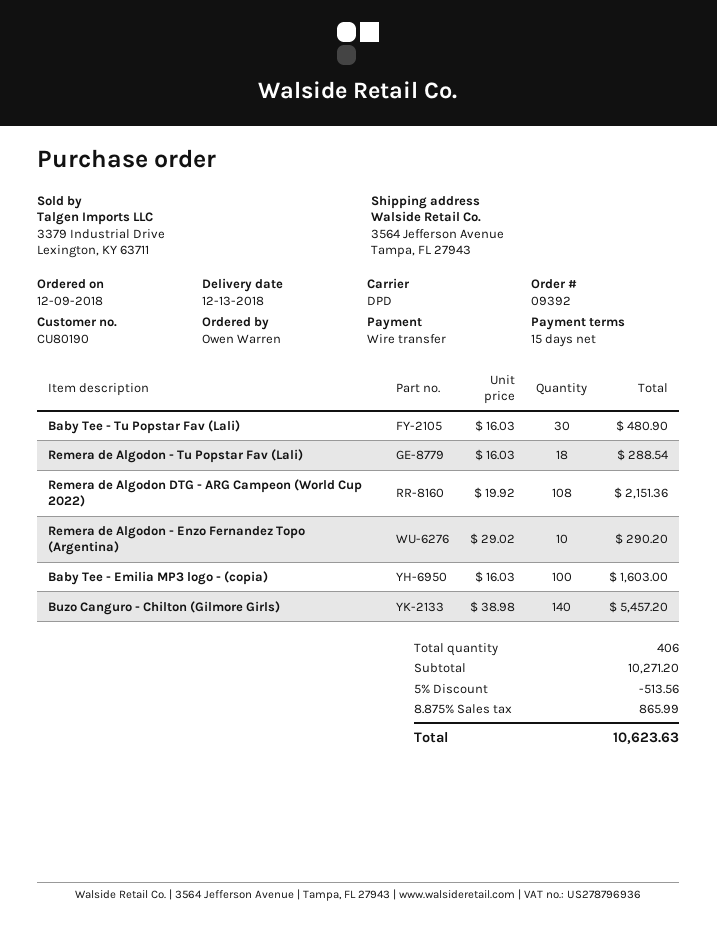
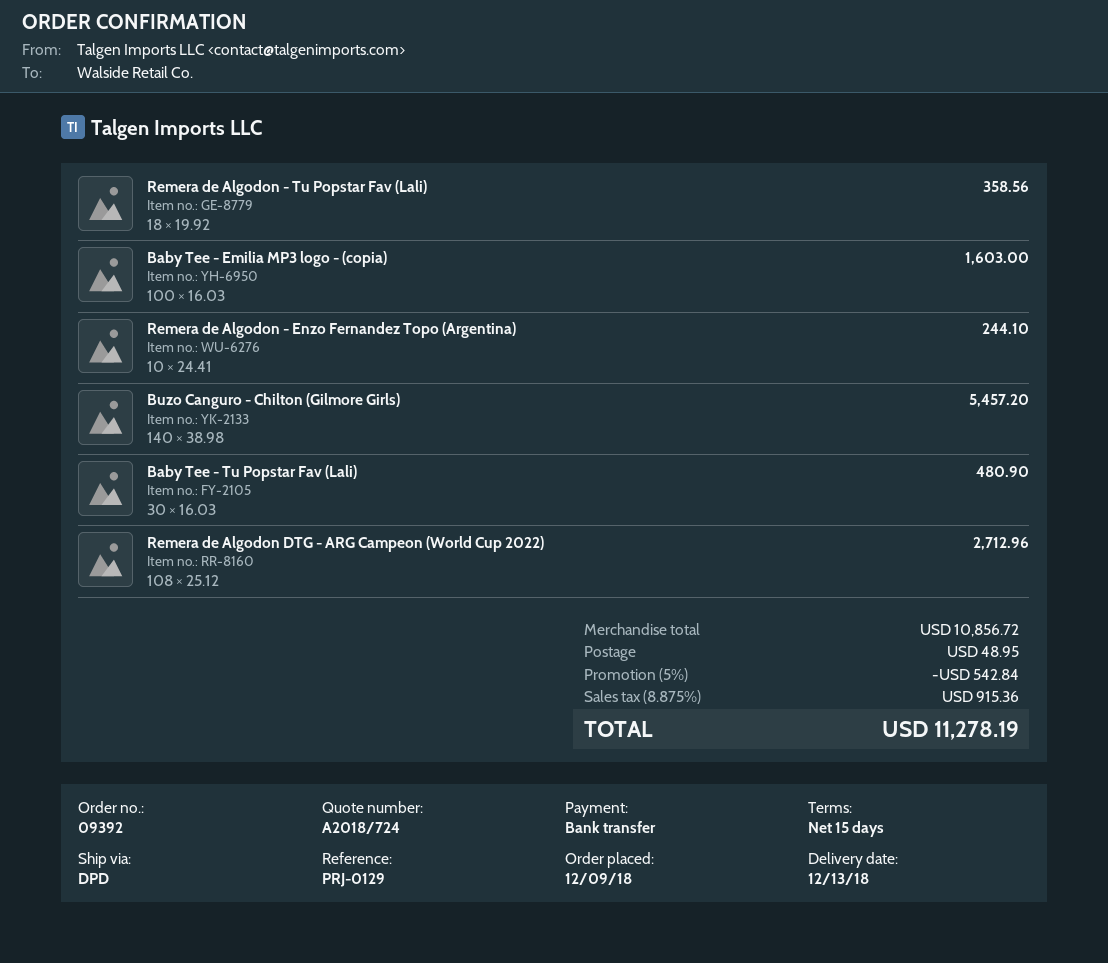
Remera de Algodon - Tu Popstar Fav (Lali): 18 x 16.03 = 288.54 -> 18 x 19.92 = 358.56
Remera de Algodon DTG - ARG Campeon (World Cup 2022): 108 x 19.92 = 2151.36 -> 108 x 25.12 = 2712.96
Remera de Algodon - Enzo Fernandez Topo (Argentina): 10 x 29.02 = 290.20 -> 10 x 24.41 = 244.10
subtotal: 10271.20 -> 10856.72
discount: 5% = 513.56 -> 5% = 542.84
shipping: none -> 48.95
tax: 8.875% = 865.99 -> 8.875% = 915.36
total: 10623.63 -> 11278.19

